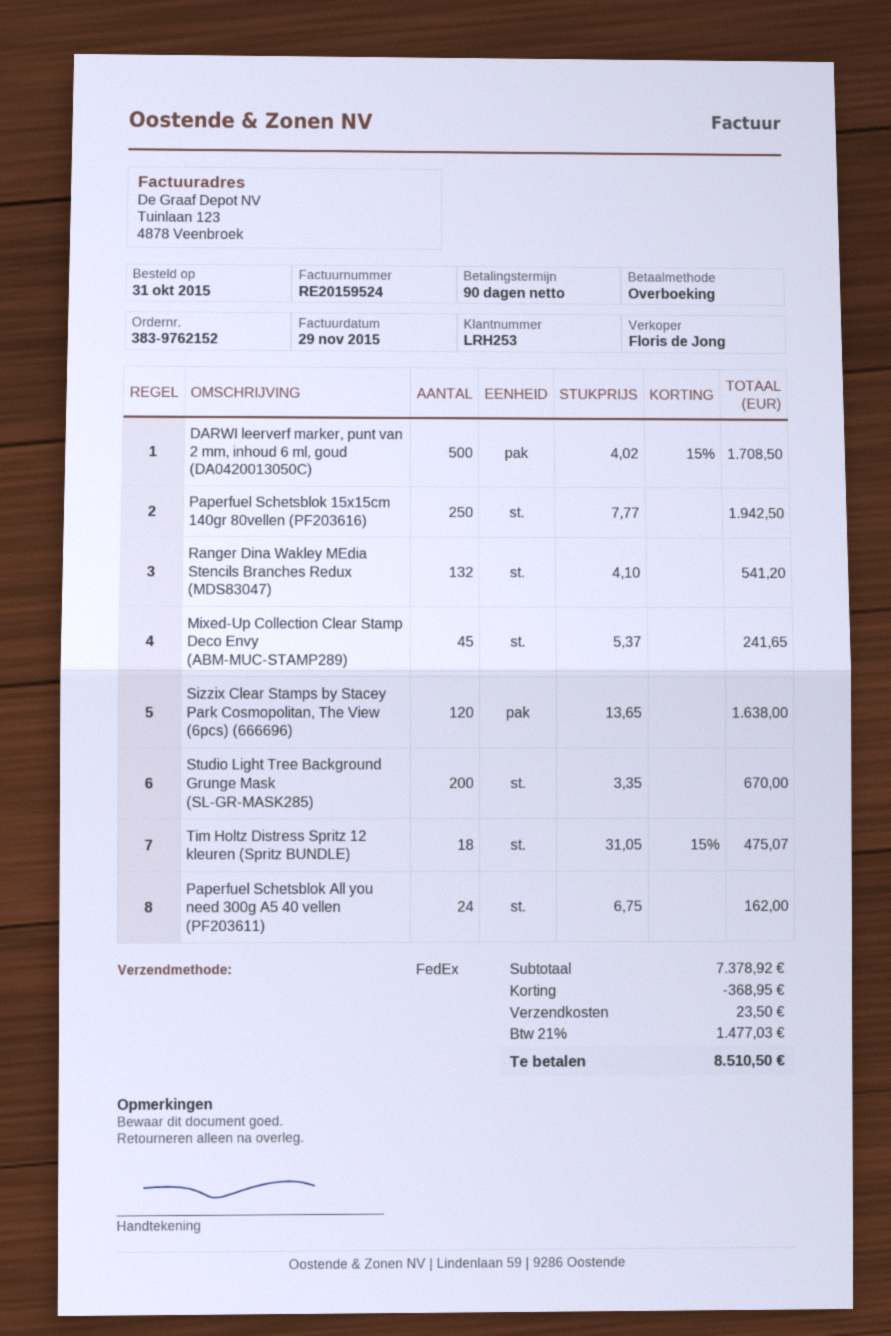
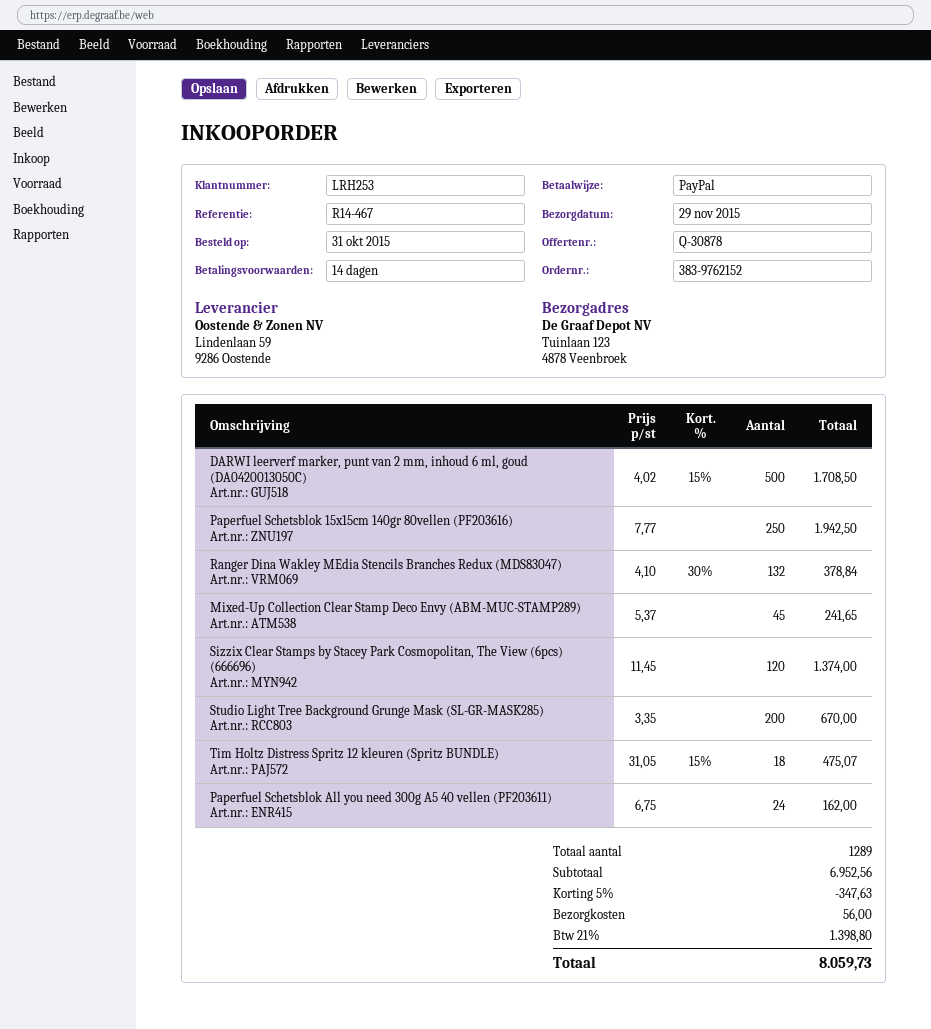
payment terms: 90 days -> 14 days
payment method: bank transfer -> PayPal
Ranger Dina Wakley MEdia Stencils Branches Redux (MDS83047): 132 x 4.10 = 541.20 -> 132 x 4.10 - 30% = 378.84
Sizzix Clear Stamps by Stacey Park Cosmopolitan, The View (6pcs) (666696): 120 x 13.65 = 1638.00 -> 120 x 11.45 = 1374.00
subtotal: 7378.92 -> 6952.56
discount: 368.95 -> 347.63
shipping: 23.50 -> 56.00
tax: 21% = 1477.03 -> 21% = 1398.80
total: 8510.50 -> 8059.73

